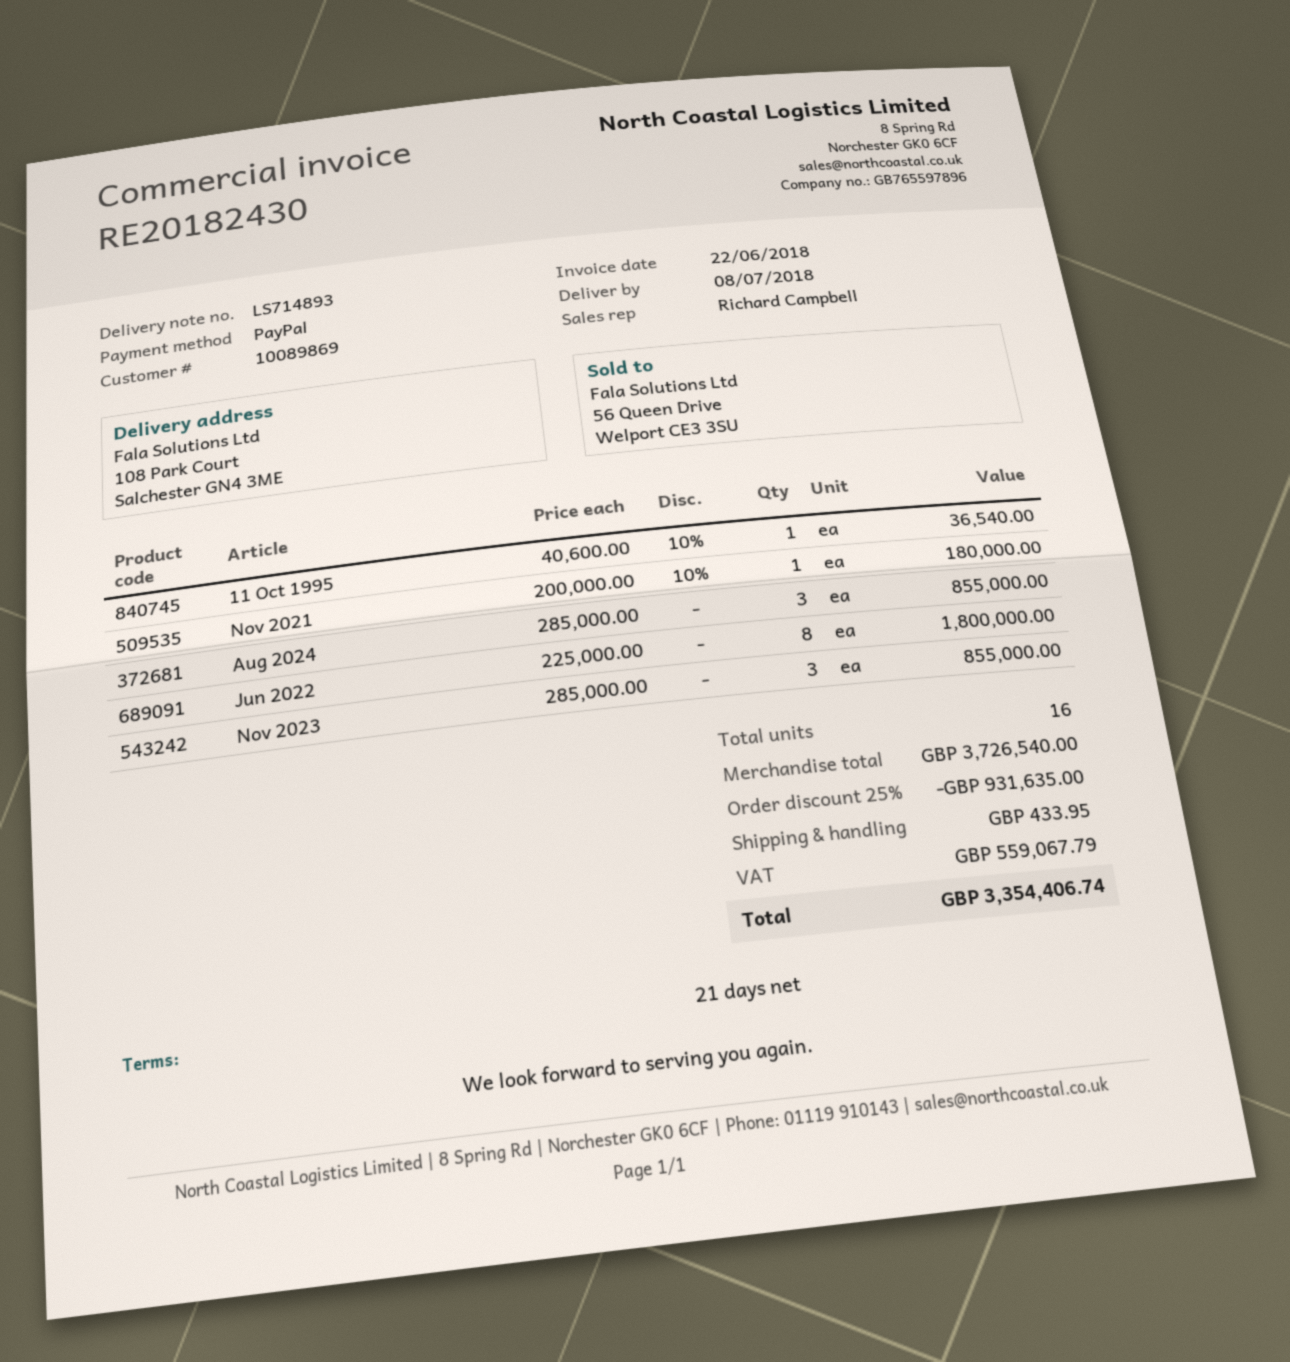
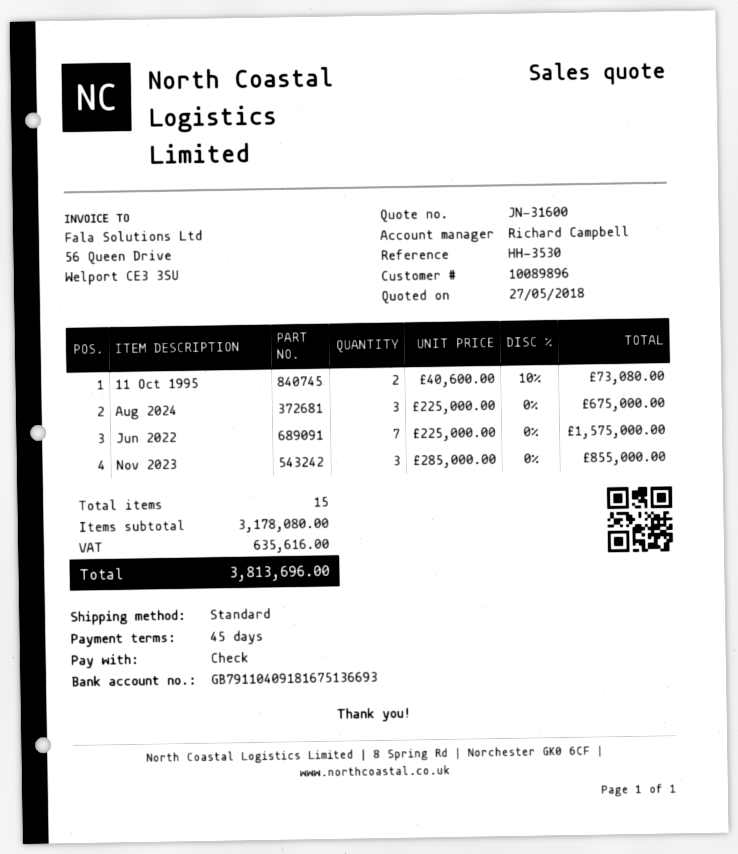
payment terms: 21 days -> 45 days
customer number: 10089869 -> 10089896
payment method: PayPal -> cheque
11 Oct 1995: 1 x 40600.00 - 10% = 36540.00 -> 2 x 40600.00 - 10% = 73080.00
Nov 2021: 1 x 200000.00 - 10% = 180000.00 -> none
Aug 2024: 3 x 285000.00 = 855000.00 -> 3 x 225000.00 = 675000.00
Jun 2022: 8 x 225000.00 = 1800000.00 -> 7 x 225000.00 = 1575000.00
total quantity: 16 -> 15
subtotal: 3726540.00 -> 3178080.00
discount: 25% = 931635.00 -> none
shipping: 433.95 -> none
tax: 559067.79 -> 635616.00
total: 3354406.74 -> 3813696.00

